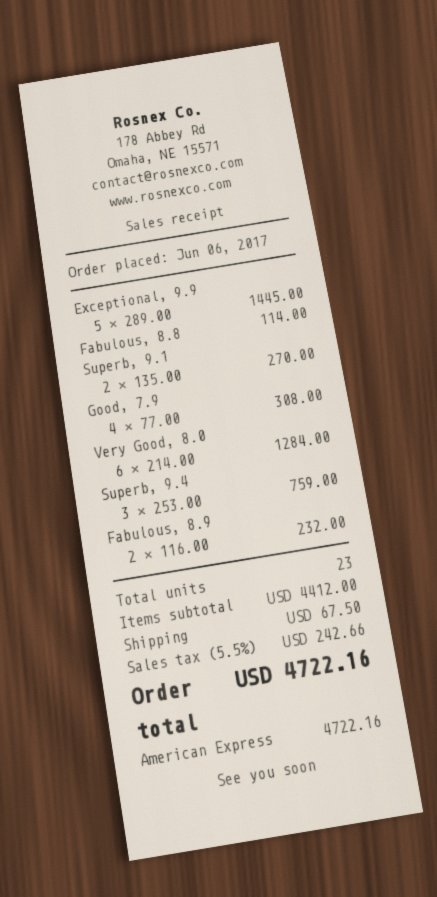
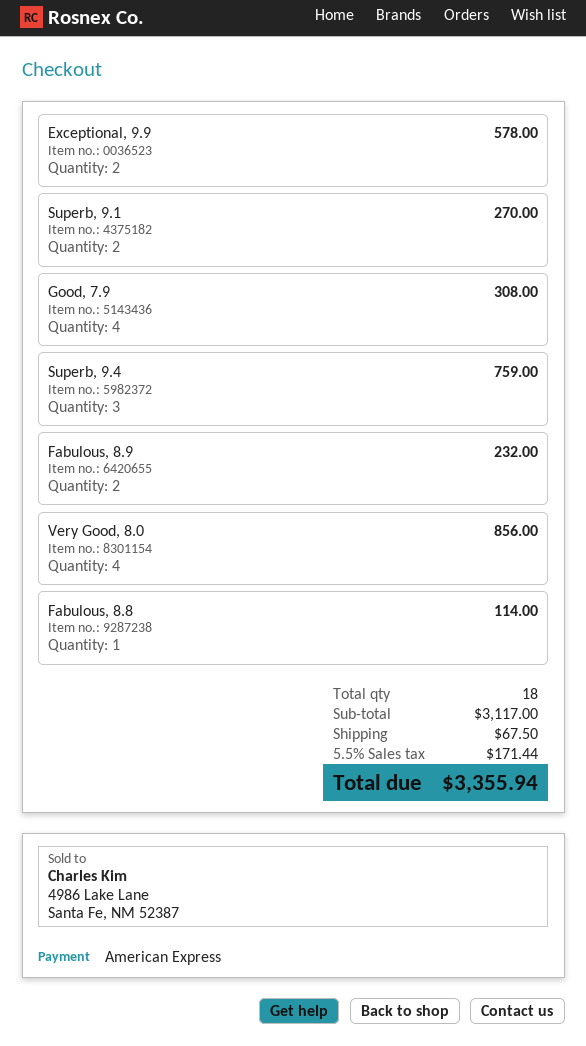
Exceptional, 9.9: 5 for 1445.00 -> 2 for 578.00
Very Good, 8.0: 6 for 1284.00 -> 4 for 856.00
total quantity: 23 -> 18
subtotal: 4412.00 -> 3117.00
tax: 5.5% = 242.66 -> 5.5% = 171.44
total: 4722.16 -> 3355.94

